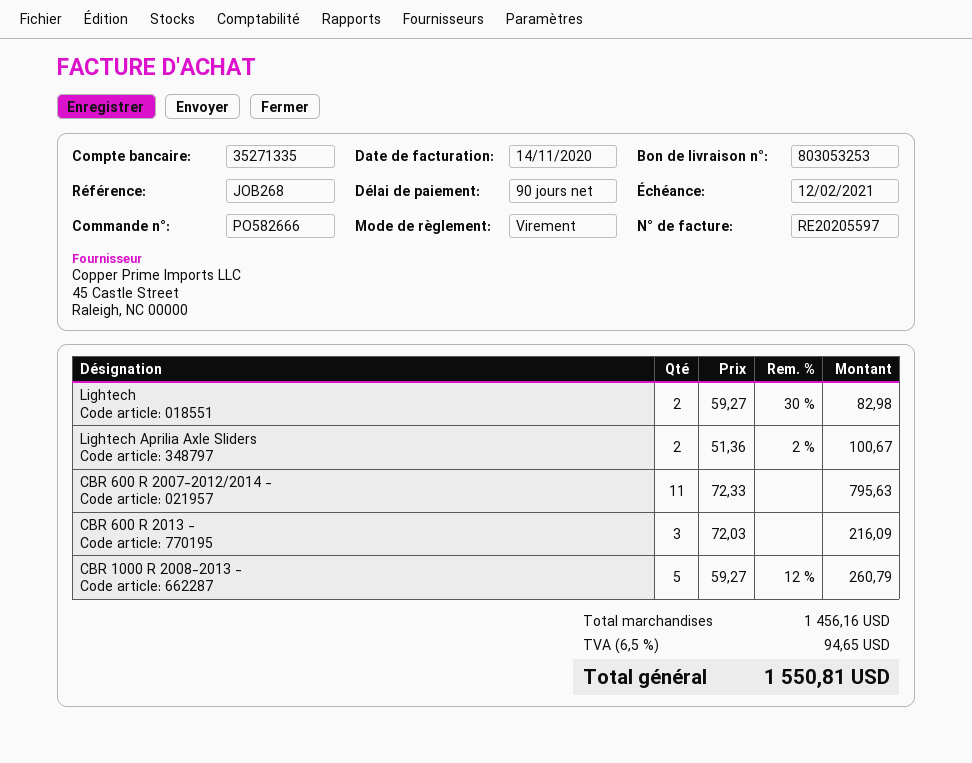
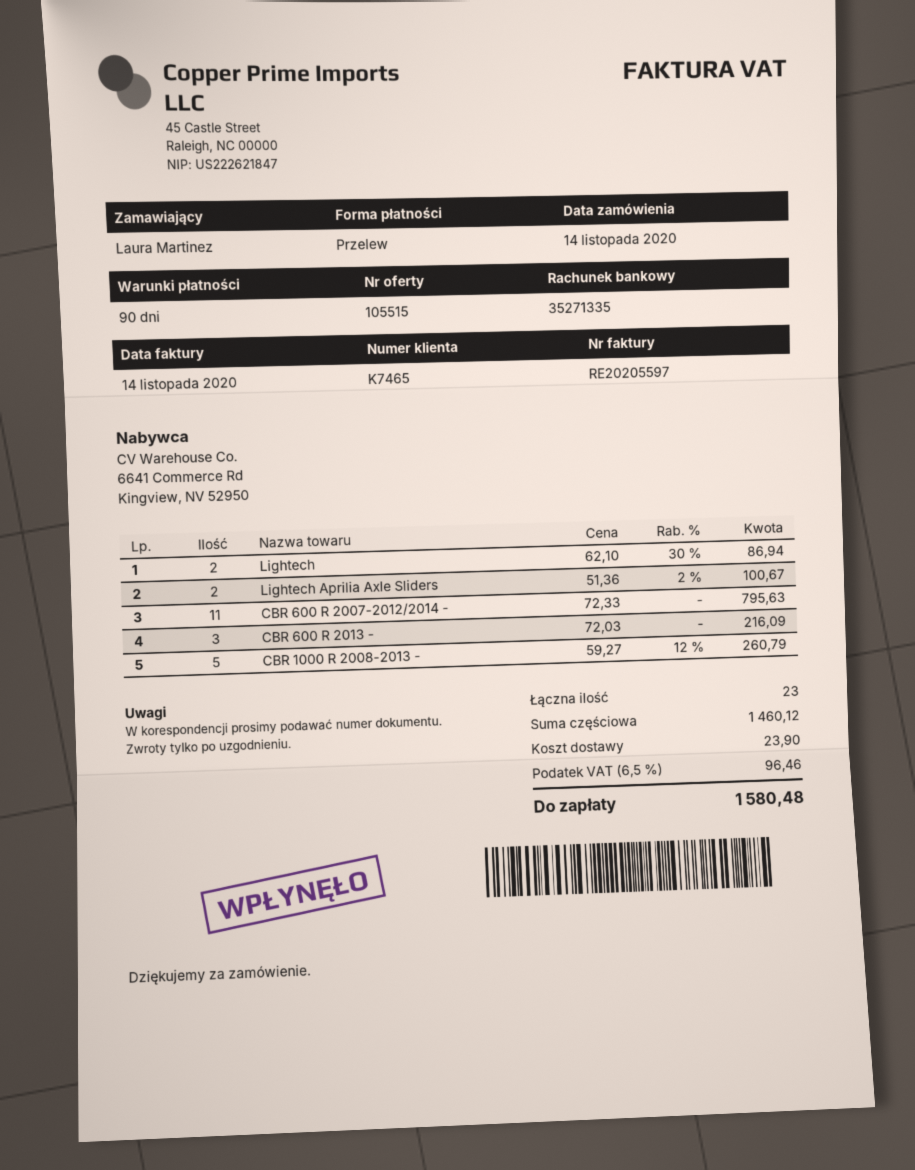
Lightech: 2 x 59.27 - 30% = 82.98 -> 2 x 62.10 - 30% = 86.94
subtotal: 1456.16 -> 1460.12
shipping: none -> 23.90
tax: 6.5% = 94.65 -> 6.5% = 96.46
total: 1550.81 -> 1580.48

